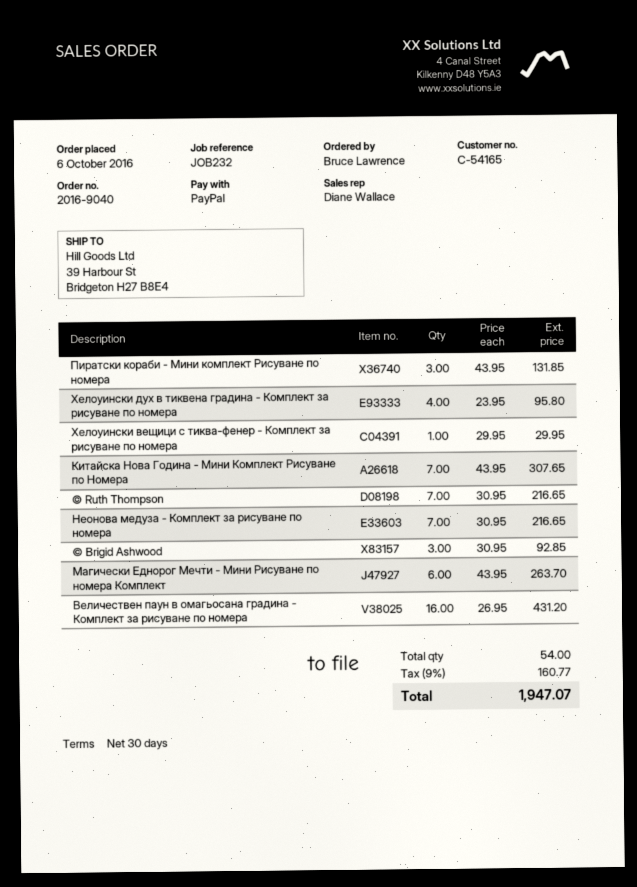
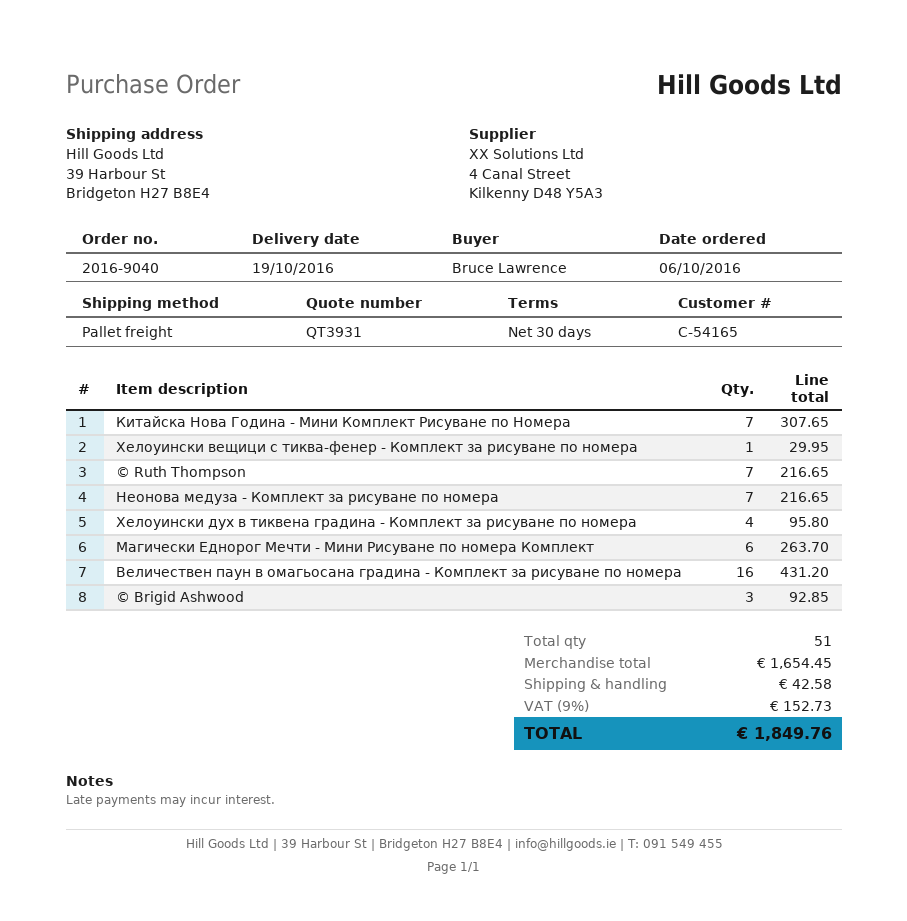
Пиратски кораби - Мини комплект Рисуване по номера: 3 for 131.85 -> none
total quantity: 54 -> 51
shipping: none -> 42.58
tax: 9% = 160.77 -> 9% = 152.73
total: 1947.07 -> 1849.76

